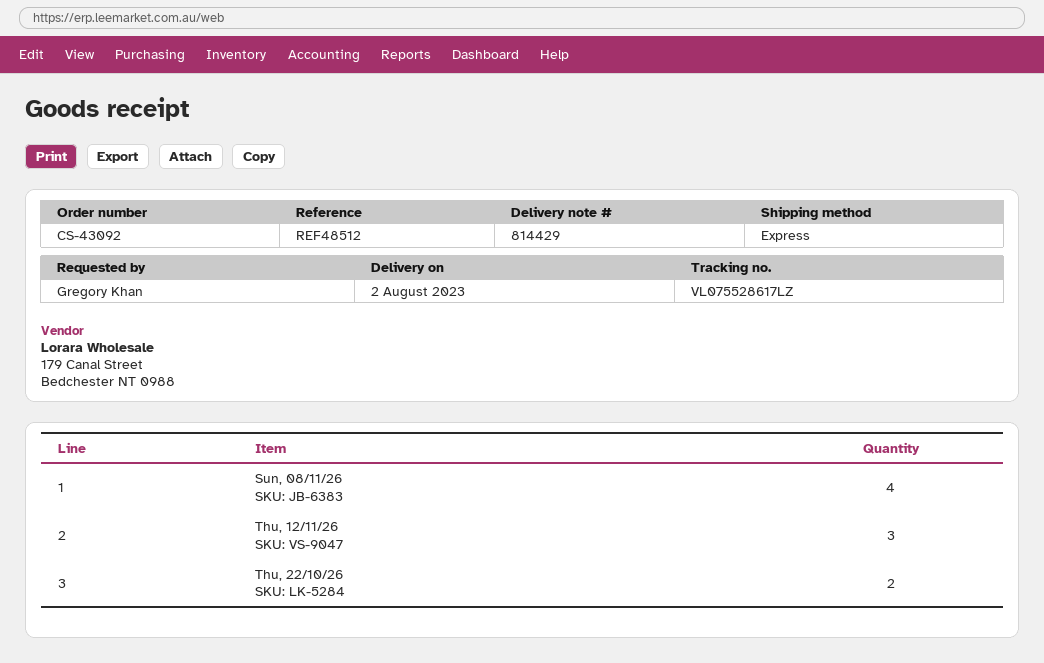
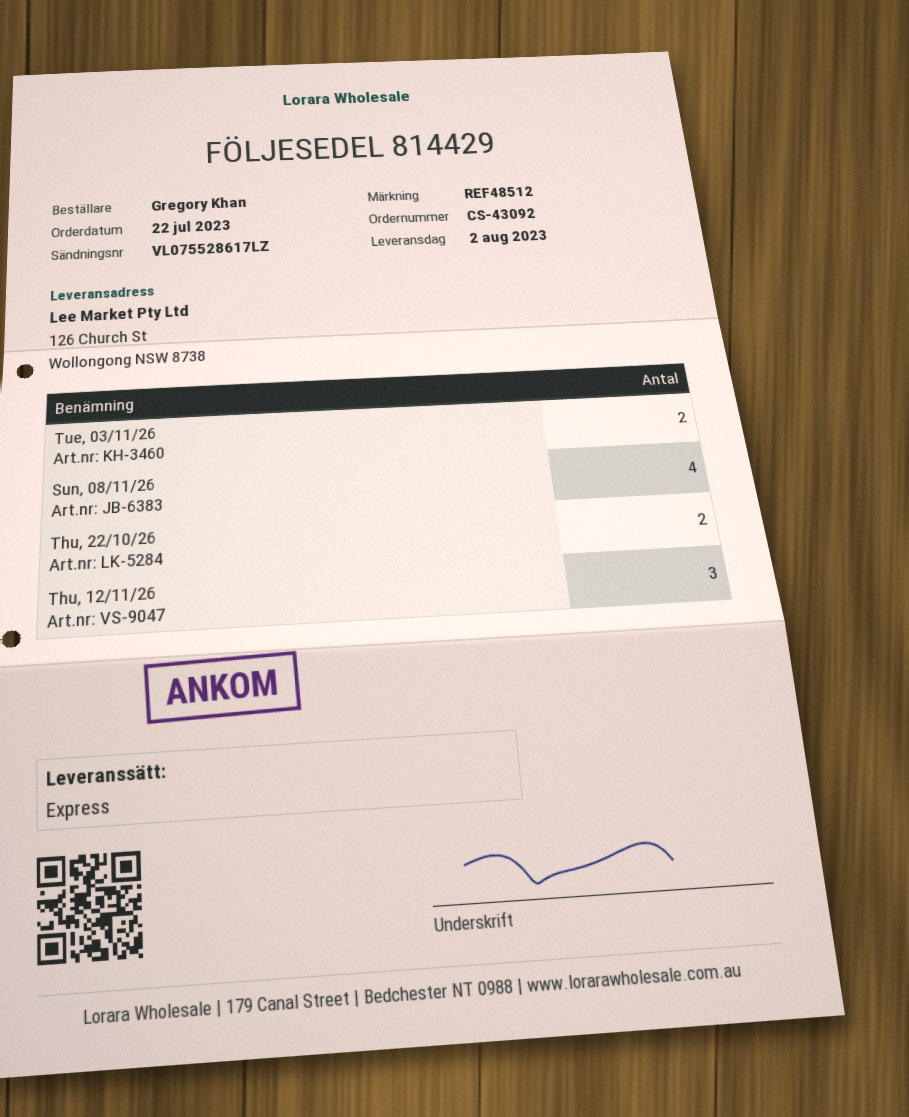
Tue, 03/11/26: none -> 2

